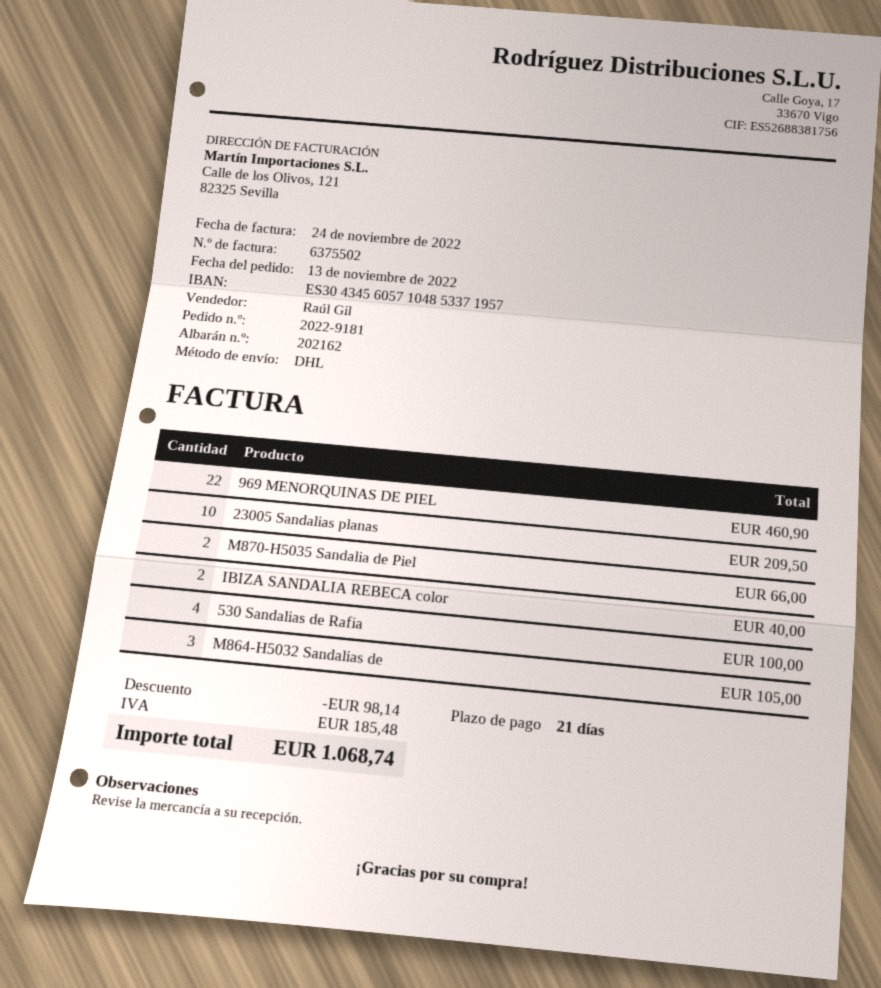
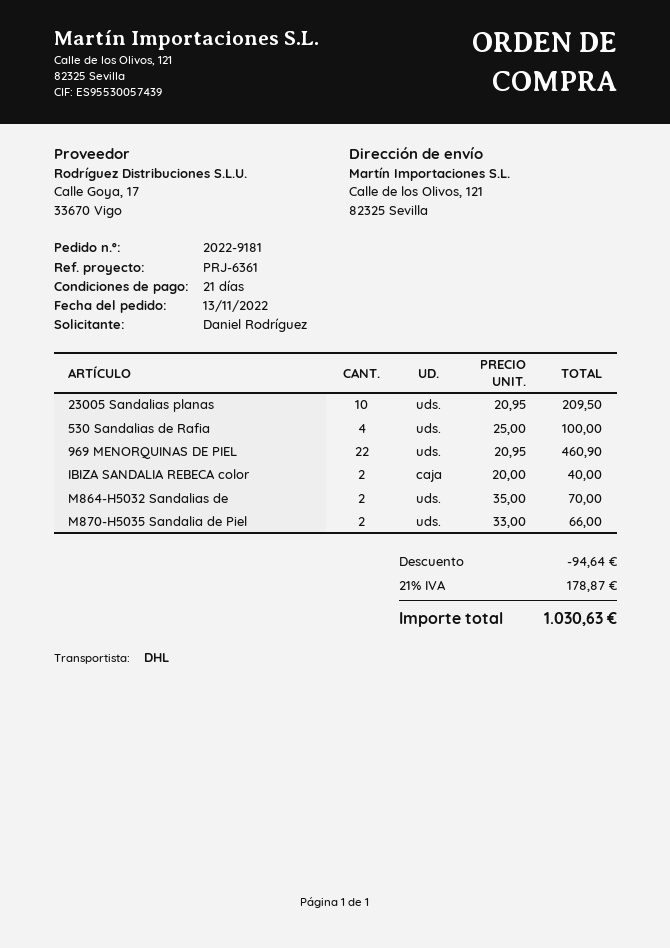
M864-H5032 Sandalias de: 3 for 105.00 -> 2 for 70.00
discount: 98.14 -> 94.64
tax: 185.48 -> 178.87
total: 1068.74 -> 1030.63

